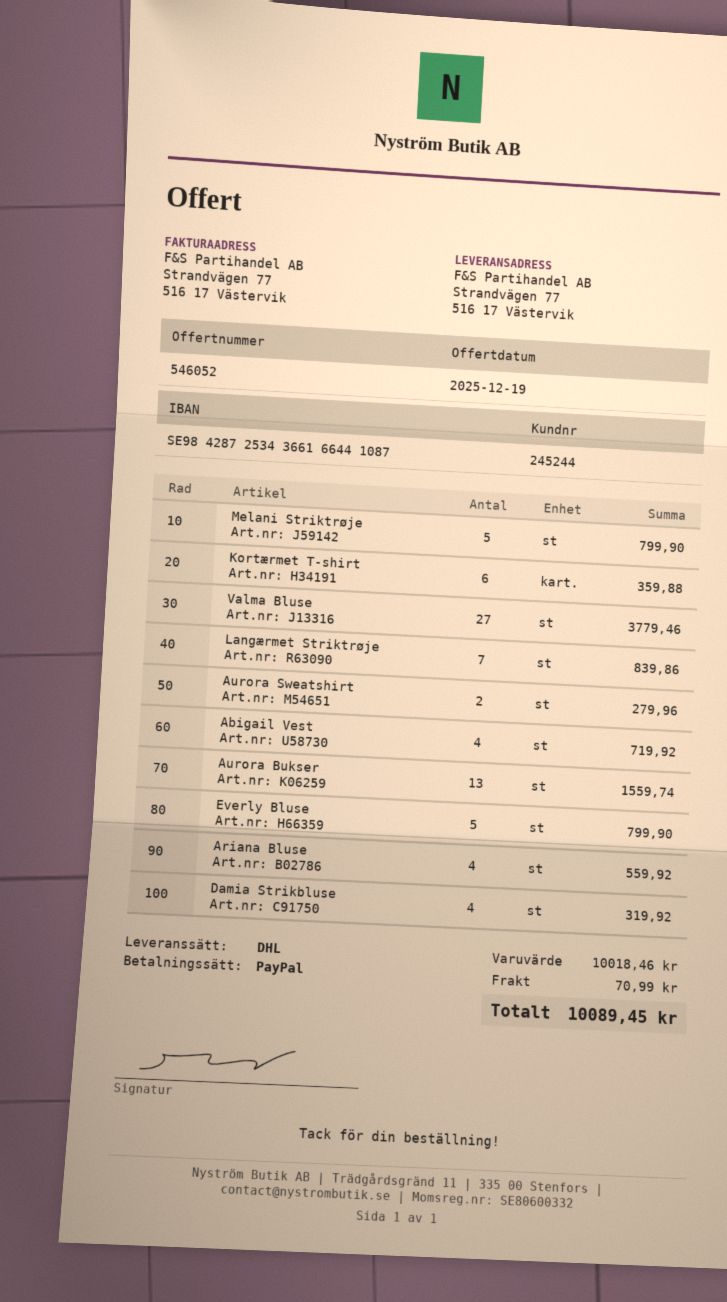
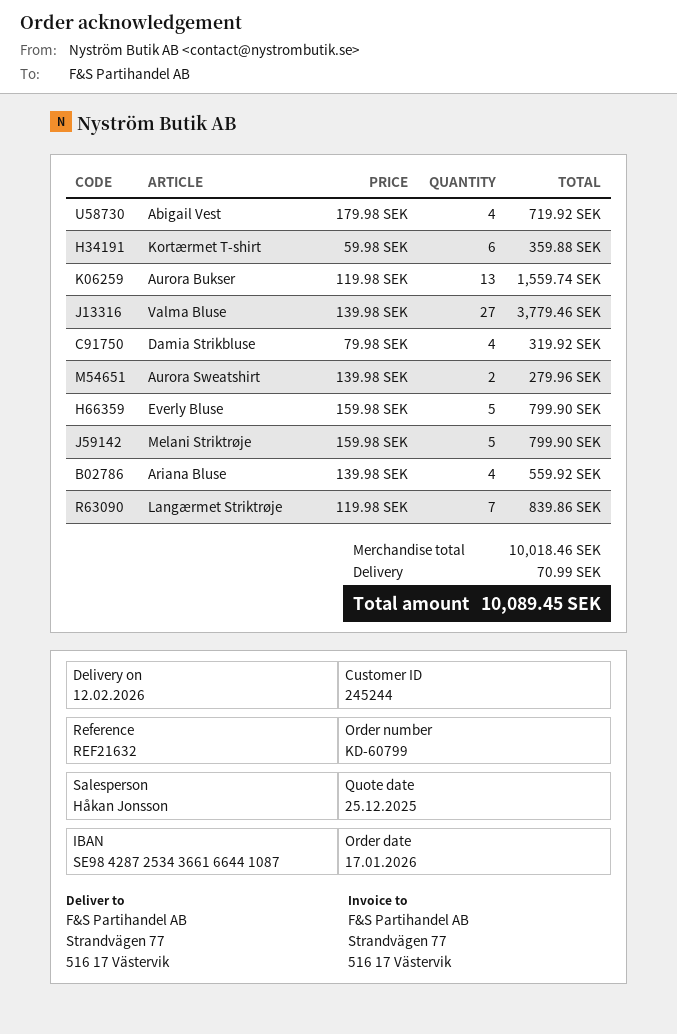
quote date: 2025-12-19 -> 2025-12-25

